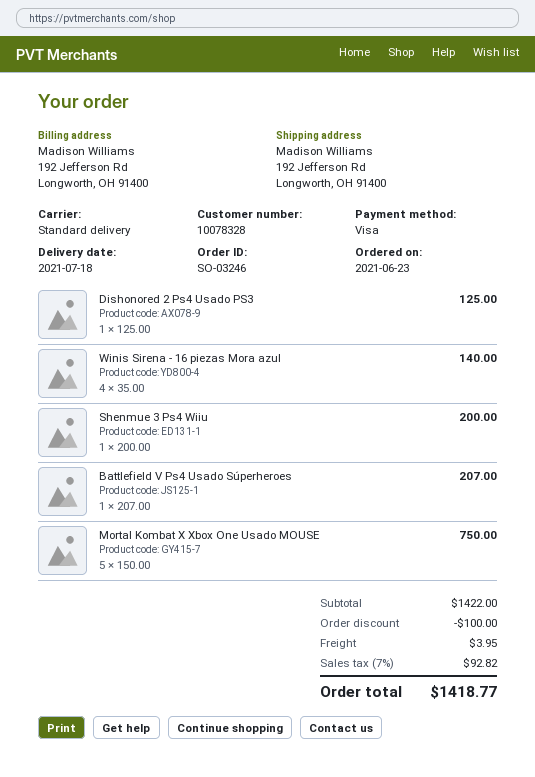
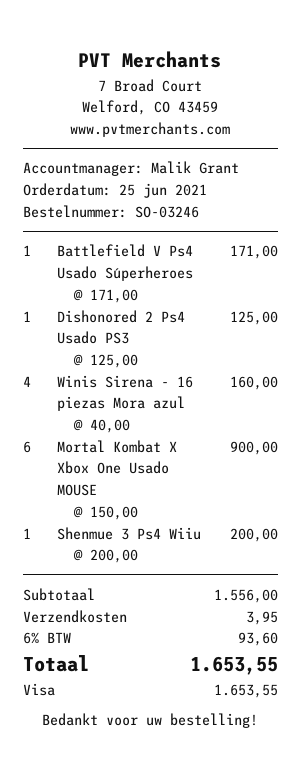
order date: 2021-06-23 -> 2021-06-25
Winis Sirena - 16 piezas Mora azul: 4 x 35.00 = 140.00 -> 4 x 40.00 = 160.00
Battlefield V Ps4 Usado Súperheroes: 1 x 207.00 = 207.00 -> 1 x 171.00 = 171.00
Mortal Kombat X Xbox One Usado MOUSE: 5 x 150.00 = 750.00 -> 6 x 150.00 = 900.00
subtotal: 1422.00 -> 1556.00
discount: 100.00 -> none
tax: 7% = 92.82 -> 6% = 93.60
total: 1418.77 -> 1653.55

